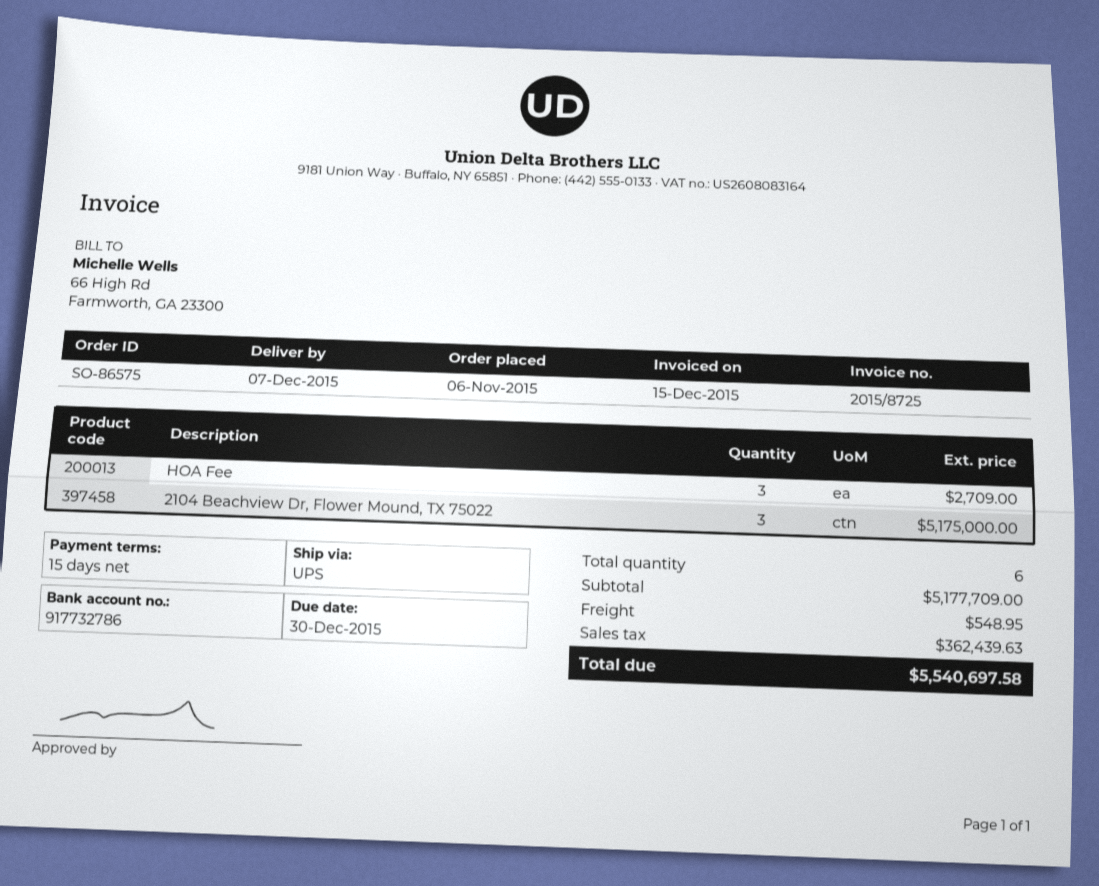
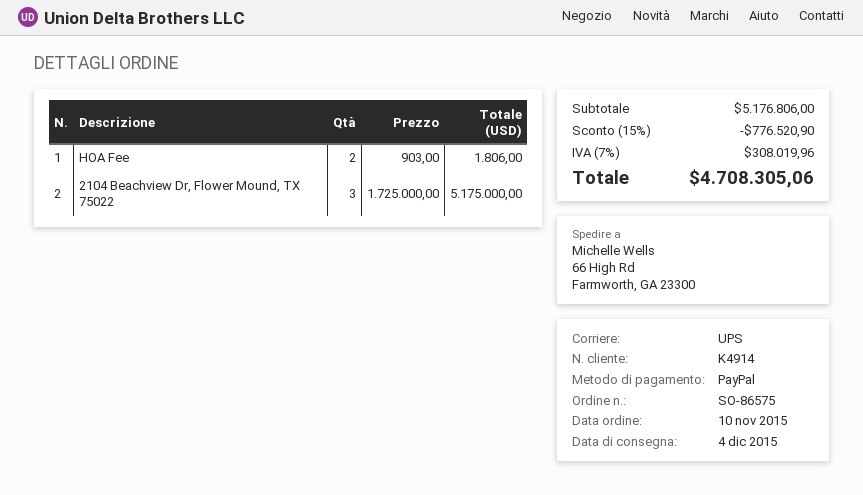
order date: 2015-11-06 -> 2015-11-10
delivery date: 2015-12-07 -> 2015-12-04
HOA Fee: 3 for 2709.00 -> 2 for 1806.00
subtotal: 5177709.00 -> 5176806.00
discount: none -> 15% = 776520.90
shipping: 548.95 -> none
tax: 362439.63 -> 308019.96
total: 5540697.58 -> 4708305.06

